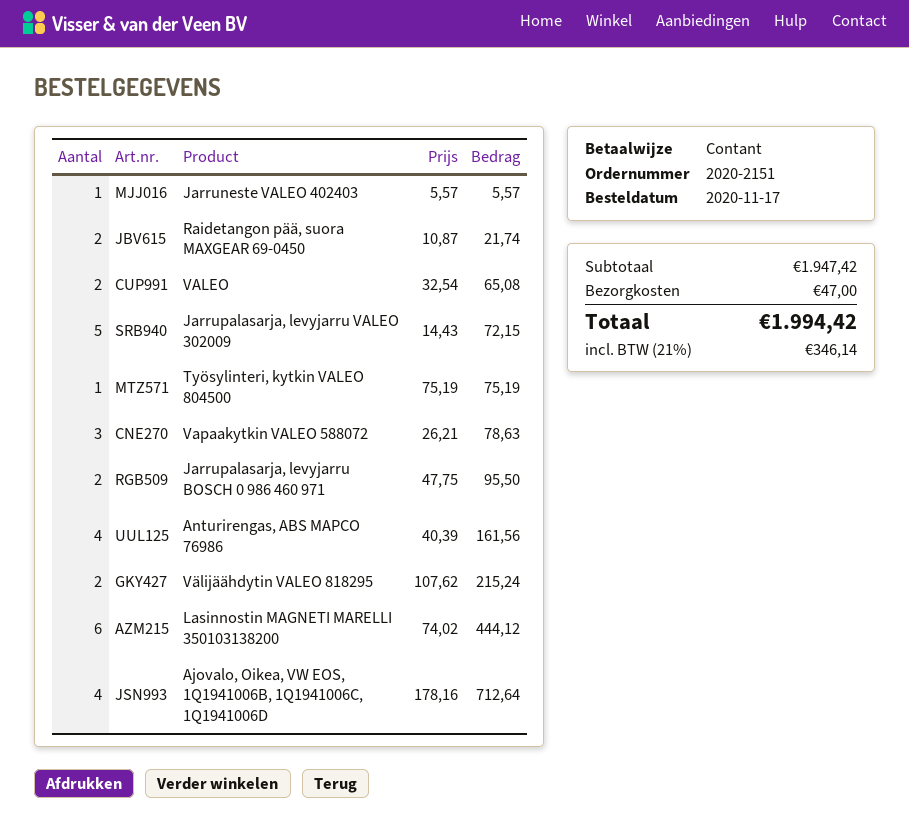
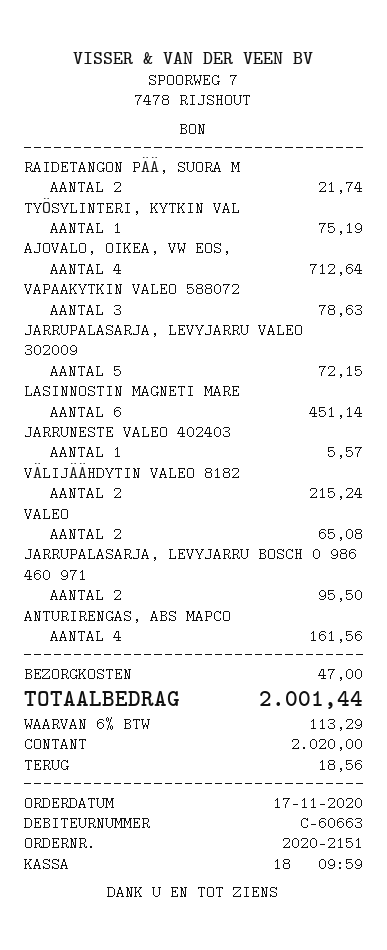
Lasinnostin MAGNETI MARELLI 350103138200: 6 for 444.12 -> 6 for 451.14
tax: 21% = 346.14 -> 6% = 113.29
total: 1994.42 -> 2001.44

